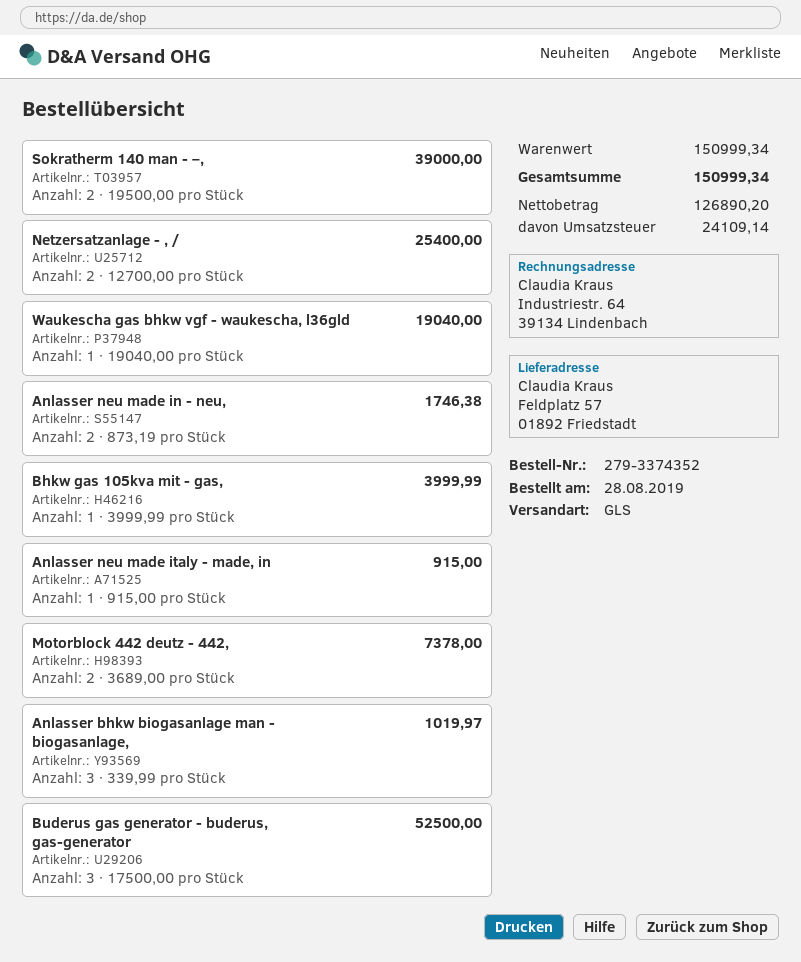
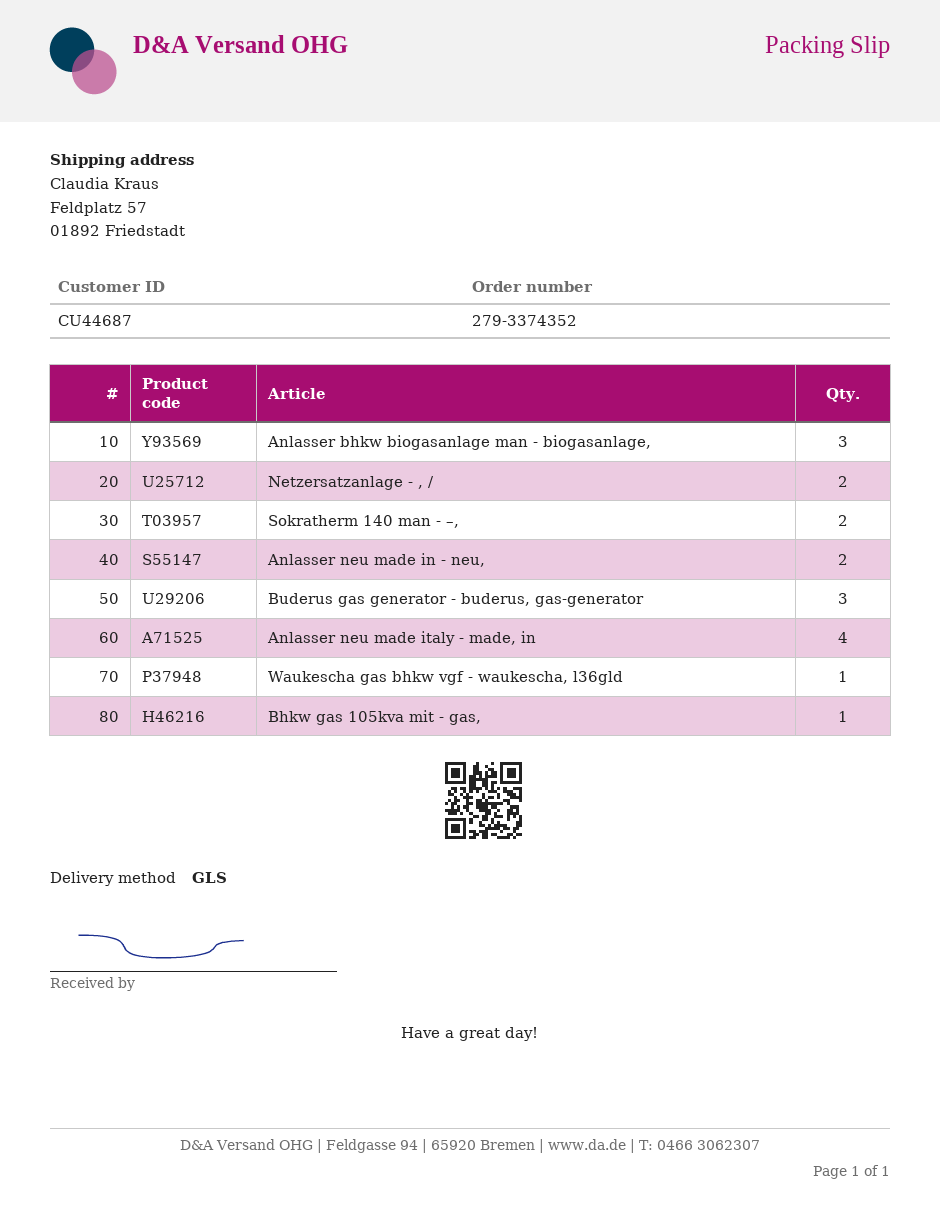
Anlasser neu made italy - made, in: 1 -> 4
Motorblock 442 deutz - 442,: 2 -> none

